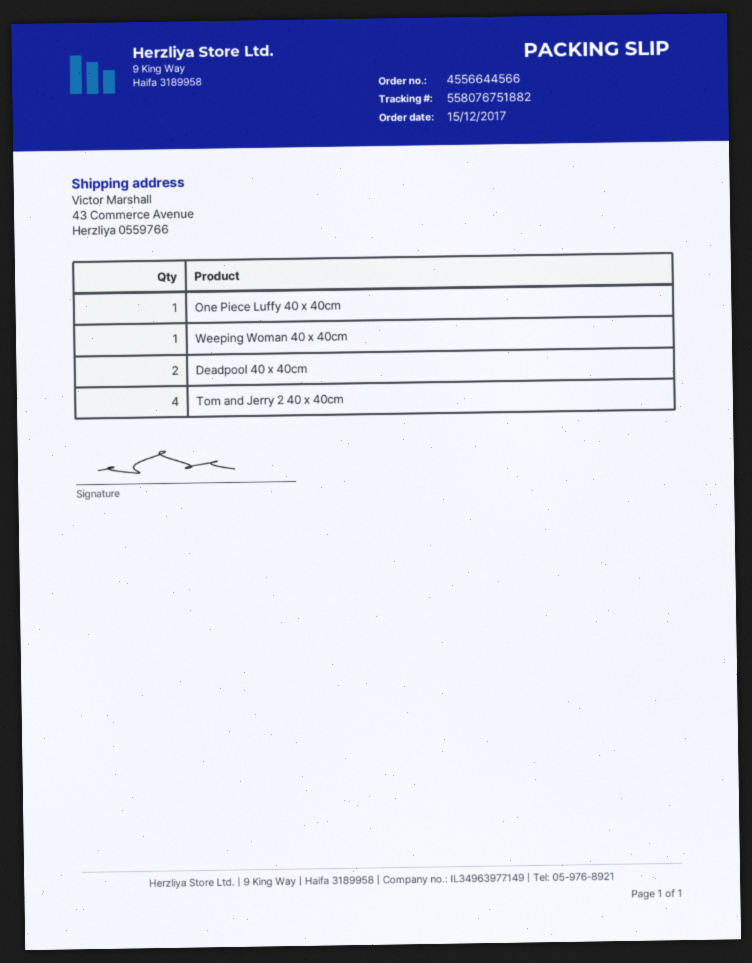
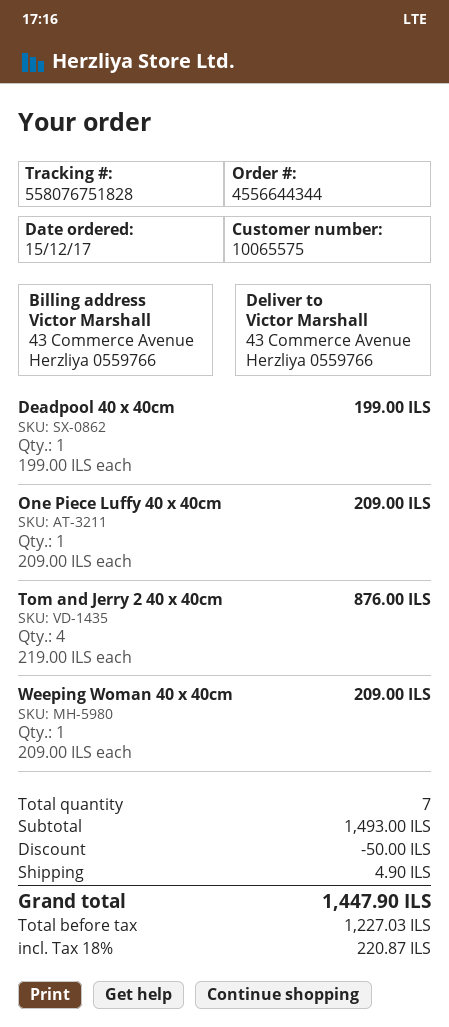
order number: 4556644566 -> 4556644344
tracking number: 558076751882 -> 558076751828
Deadpool 40 x 40cm: 2 -> 1

